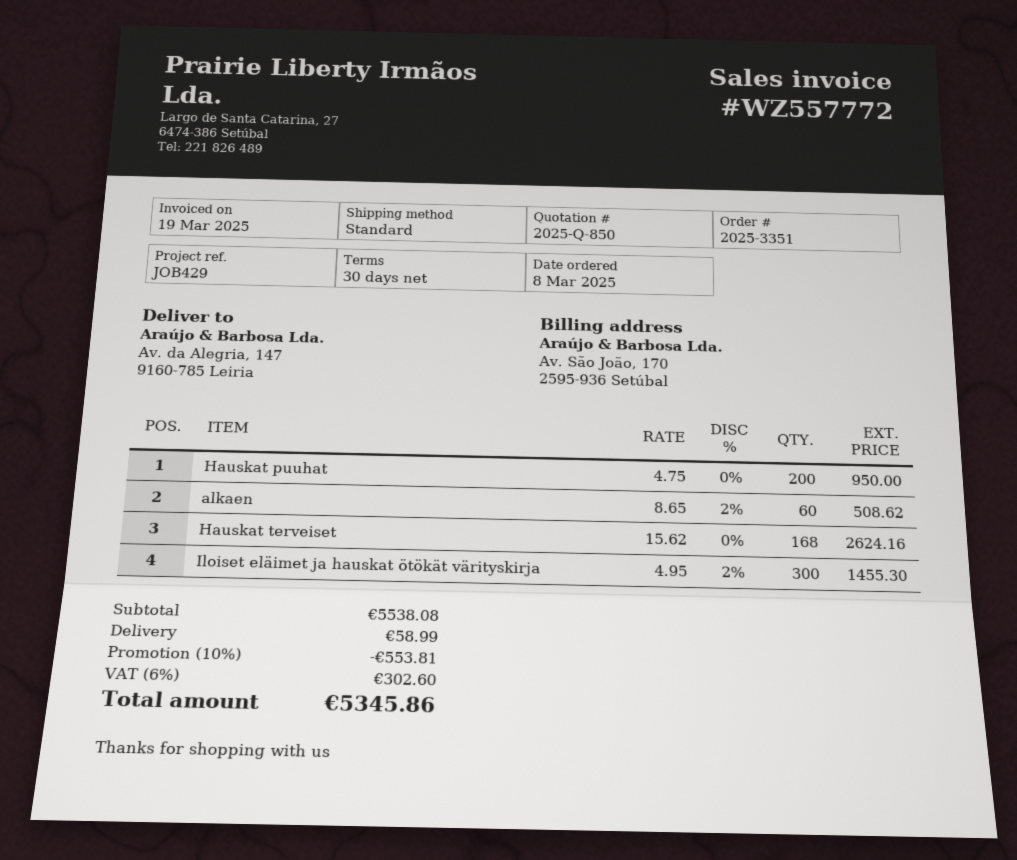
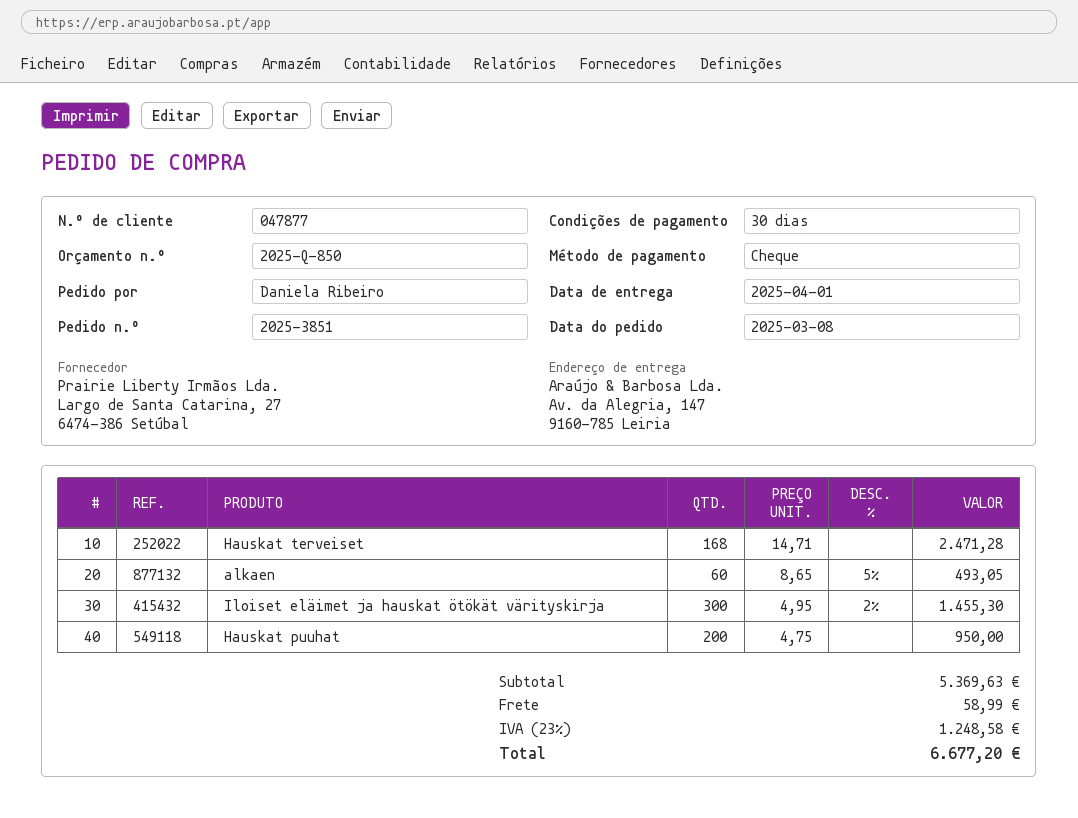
order number: 2025-3351 -> 2025-3851
alkaen: 60 x 8.65 - 2% = 508.62 -> 60 x 8.65 - 5% = 493.05
Hauskat terveiset: 168 x 15.62 = 2624.16 -> 168 x 14.71 = 2471.28
subtotal: 5538.08 -> 5369.63
discount: 10% = 553.81 -> none
tax: 6% = 302.60 -> 23% = 1248.58
total: 5345.86 -> 6677.20

